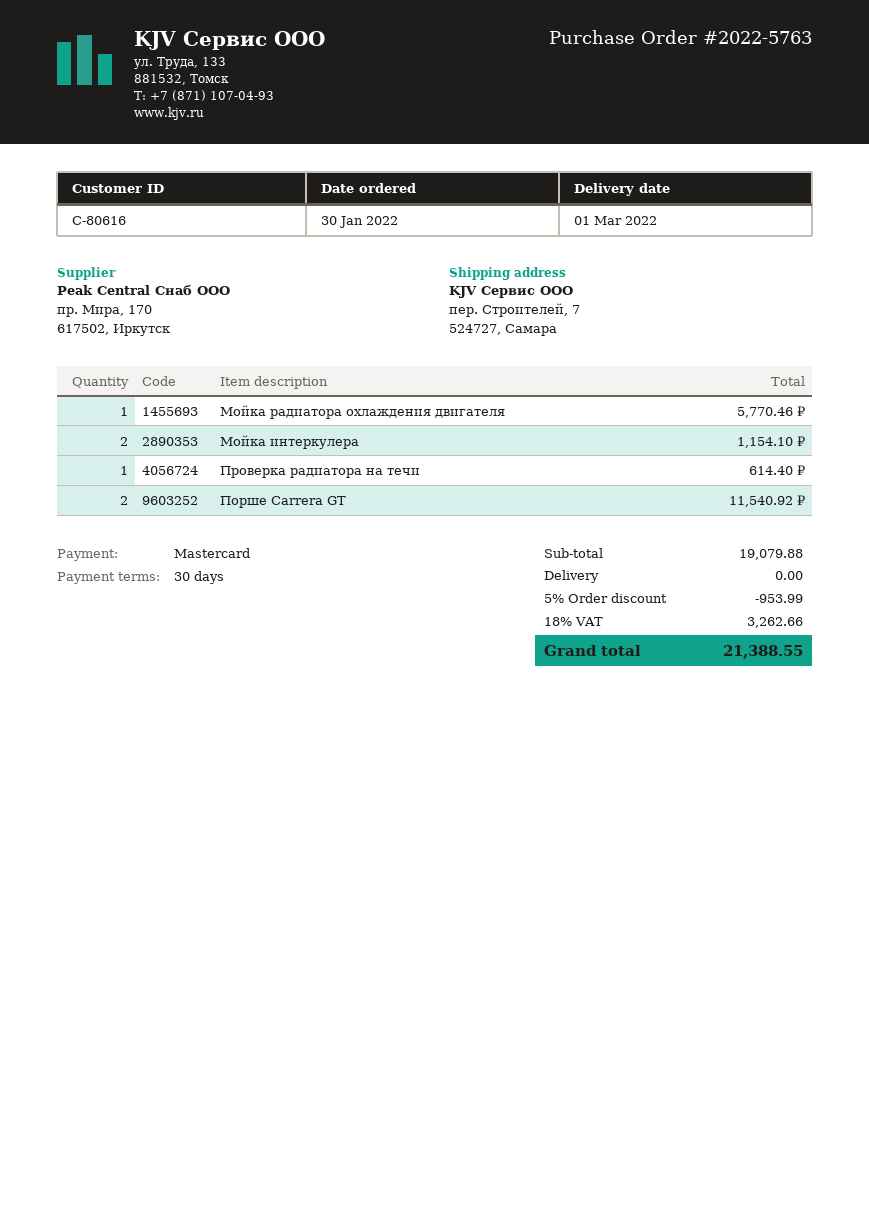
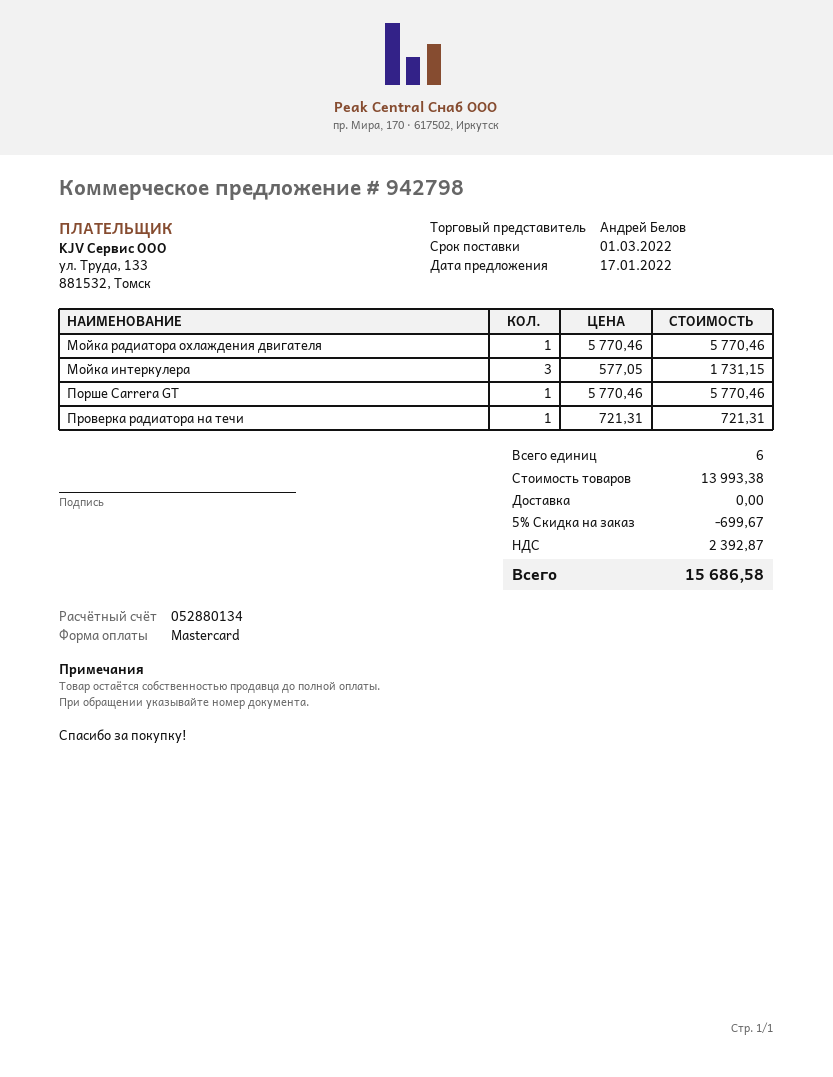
Мойка интеркулера: 2 for 1154.10 -> 3 for 1731.15
Проверка радиатора на течи: 1 for 614.40 -> 1 for 721.31
Порше Carrera GT: 2 for 11540.92 -> 1 for 5770.46
subtotal: 19079.88 -> 13993.38
discount: 5% = 953.99 -> 5% = 699.67
tax: 3262.66 -> 2392.87
total: 21388.55 -> 15686.58

